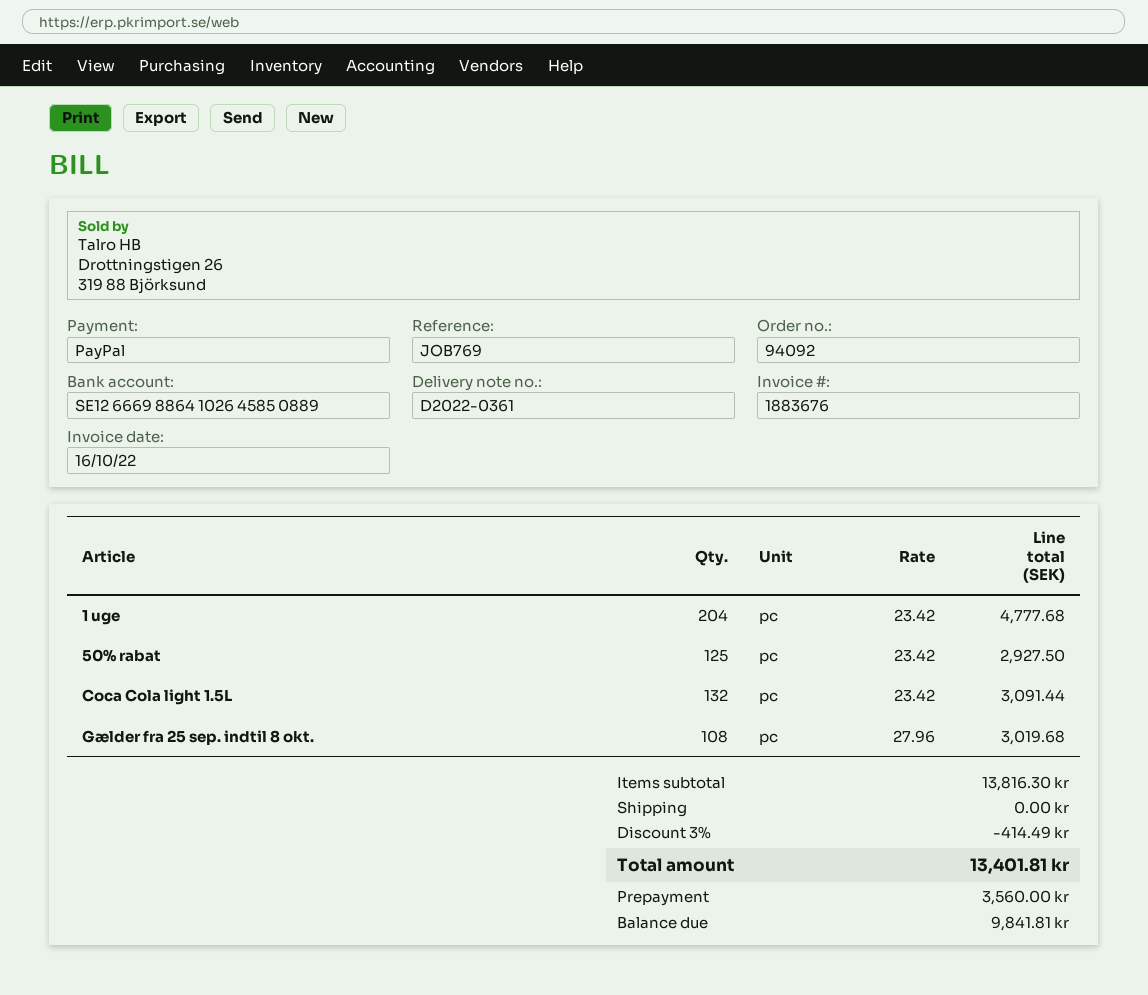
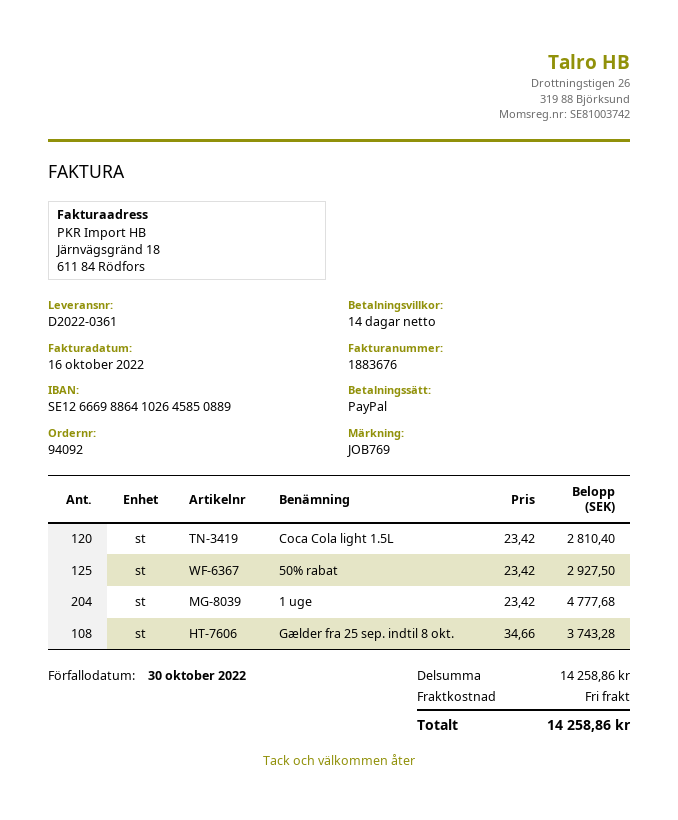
Coca Cola light 1.5L: 132 x 23.42 = 3091.44 -> 120 x 23.42 = 2810.40
Gælder fra 25 sep. indtil 8 okt.: 108 x 27.96 = 3019.68 -> 108 x 34.66 = 3743.28
subtotal: 13816.30 -> 14258.86
discount: 3% = 414.49 -> none
total: 13401.81 -> 14258.86

